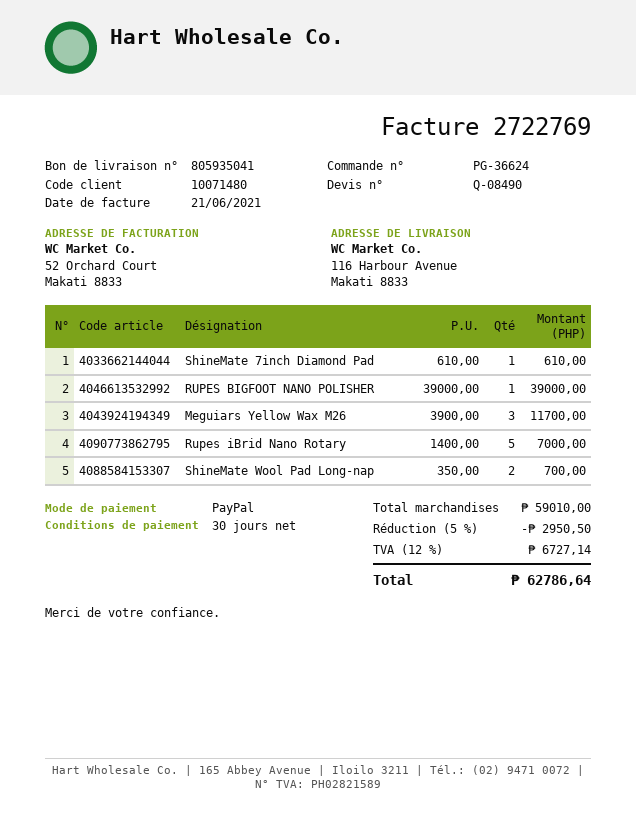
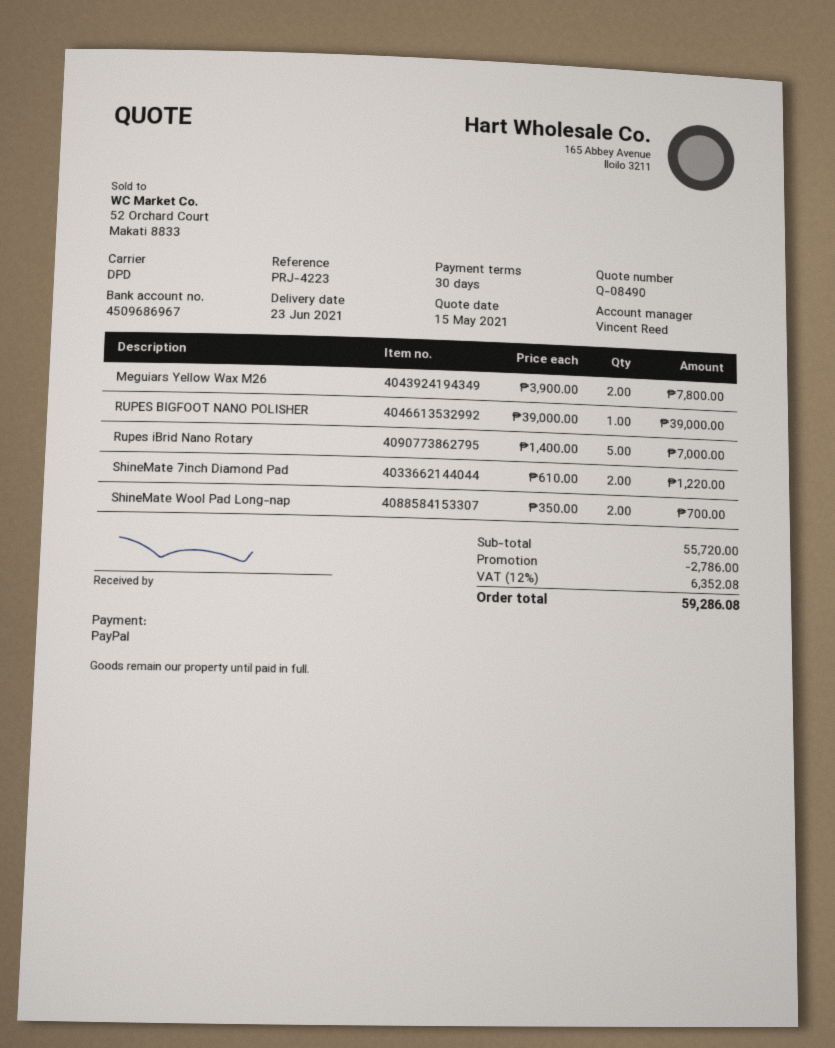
ShineMate 7inch Diamond Pad: 1 x 610.00 = 610.00 -> 2 x 610.00 = 1220.00
Meguiars Yellow Wax M26: 3 x 3900.00 = 11700.00 -> 2 x 3900.00 = 7800.00
subtotal: 59010.00 -> 55720.00
discount: 2950.50 -> 2786.00
tax: 12% = 6727.14 -> 12% = 6352.08
total: 62786.64 -> 59286.08

